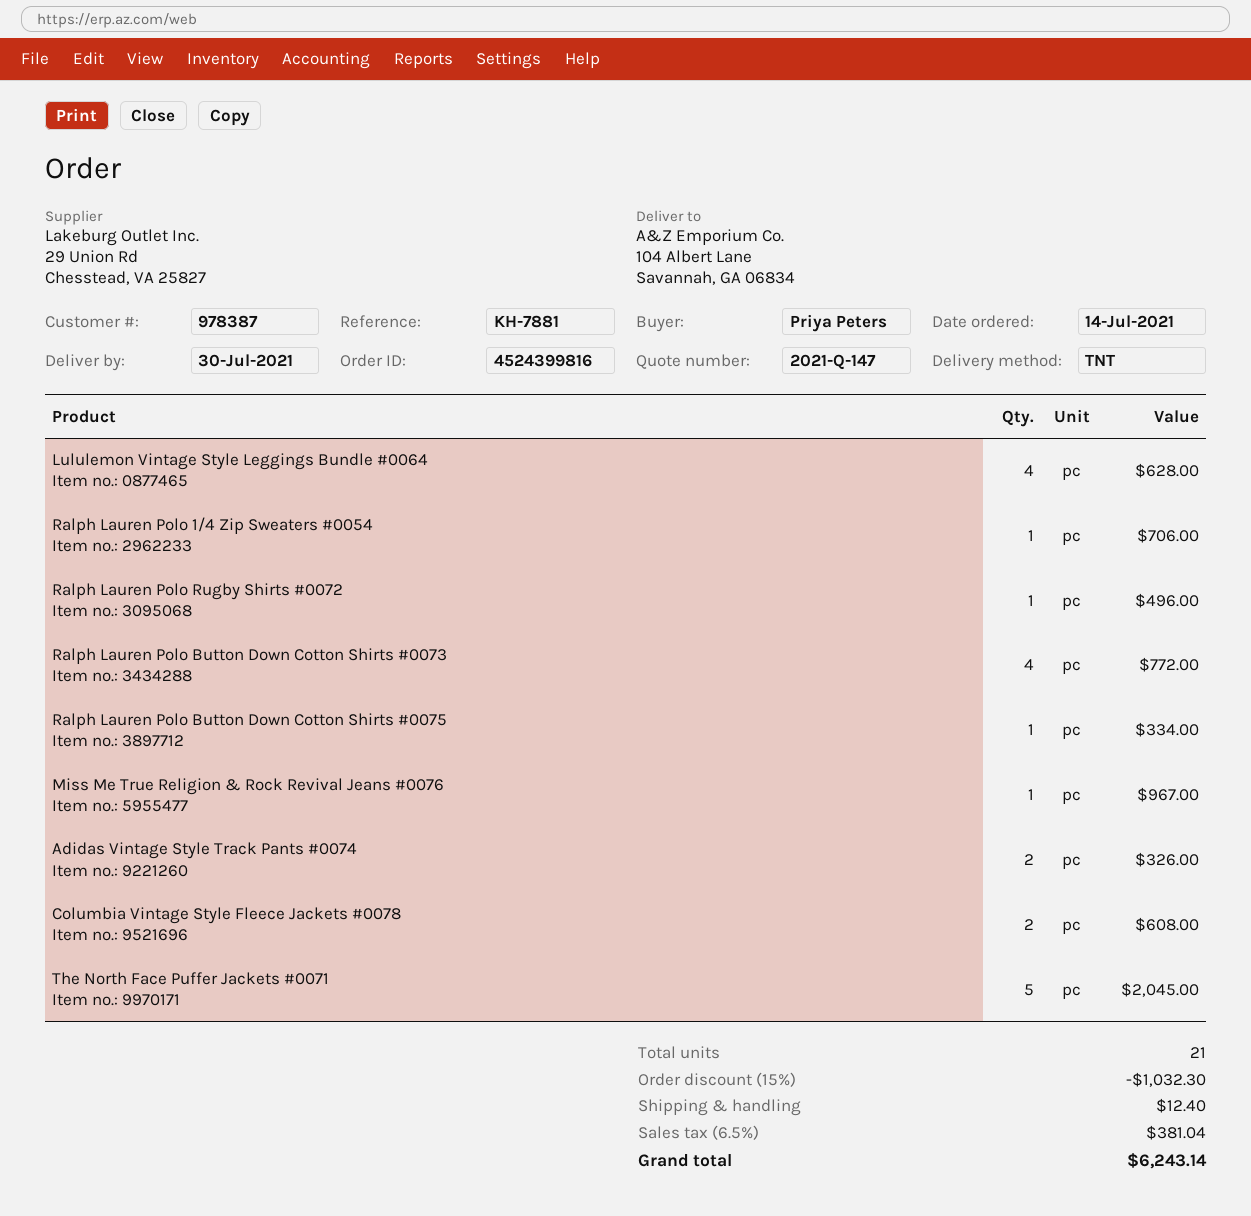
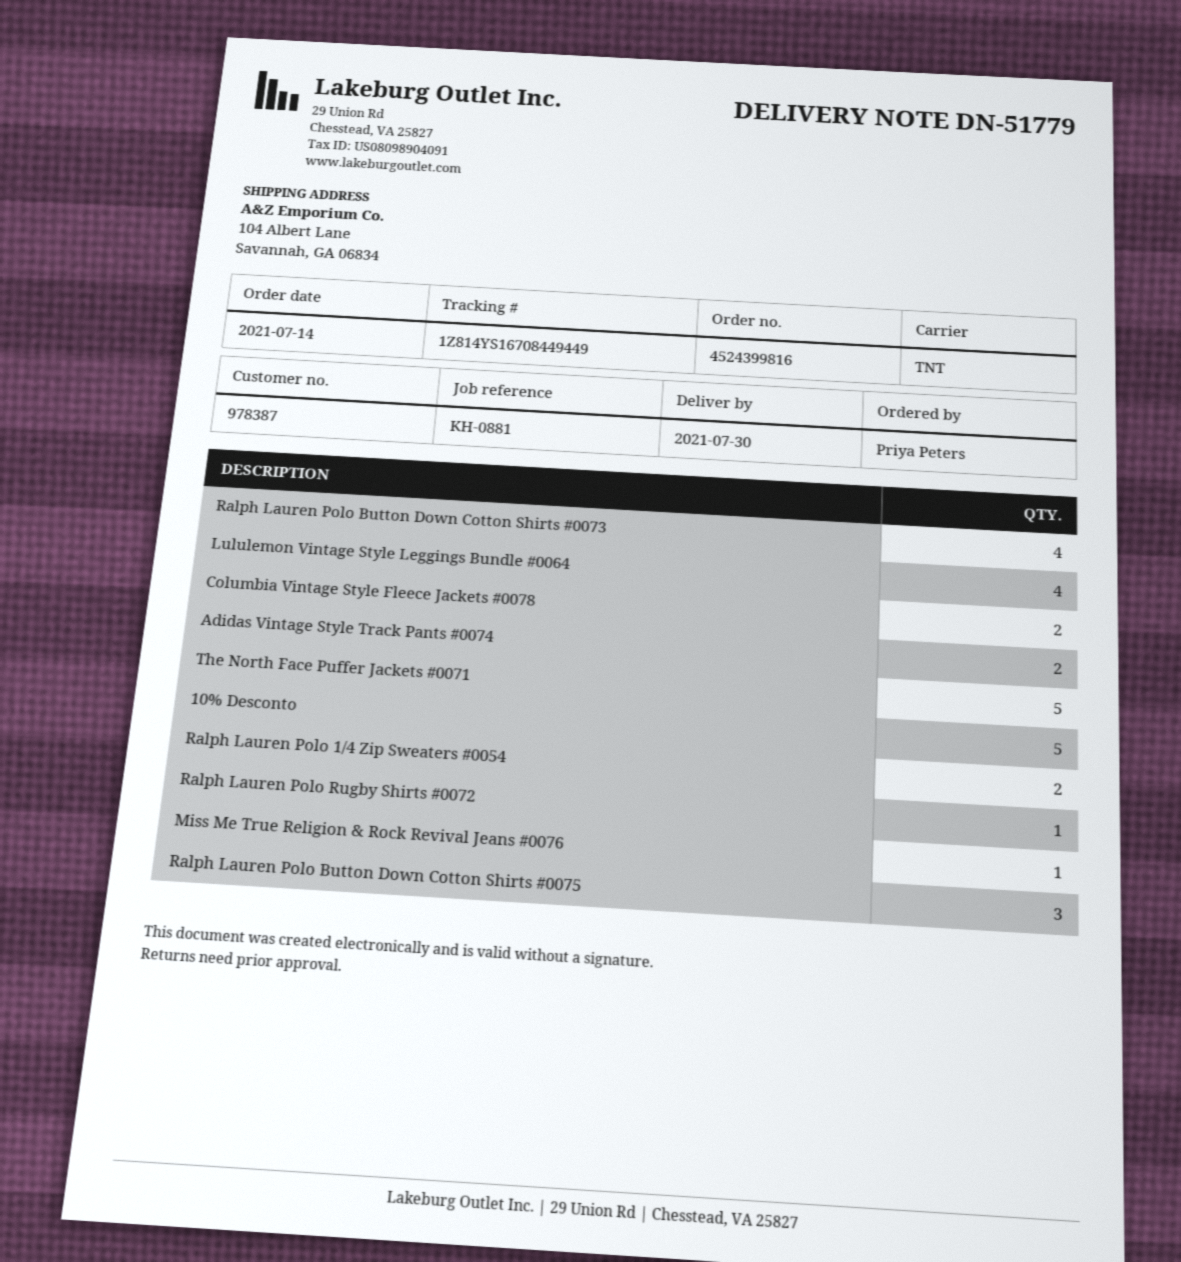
reference: KH-7881 -> KH-0881
Ralph Lauren Polo 1/4 Zip Sweaters #0054: 1 -> 2
Ralph Lauren Polo Button Down Cotton Shirts #0075: 1 -> 3
10% Desconto: none -> 5

